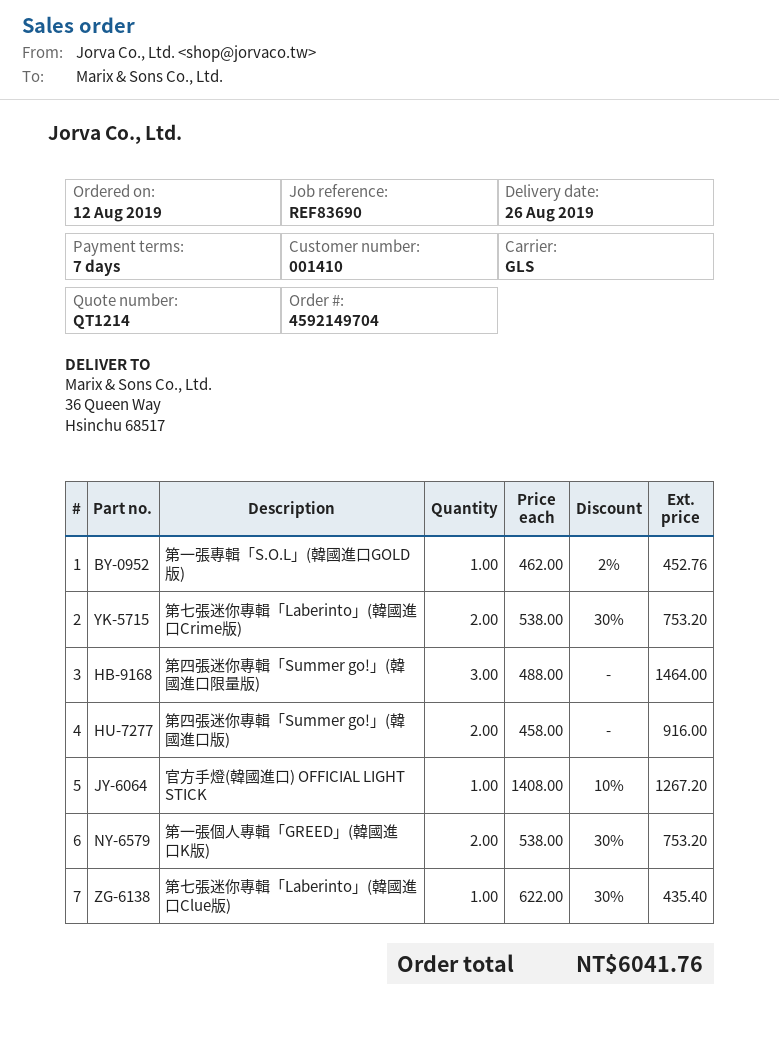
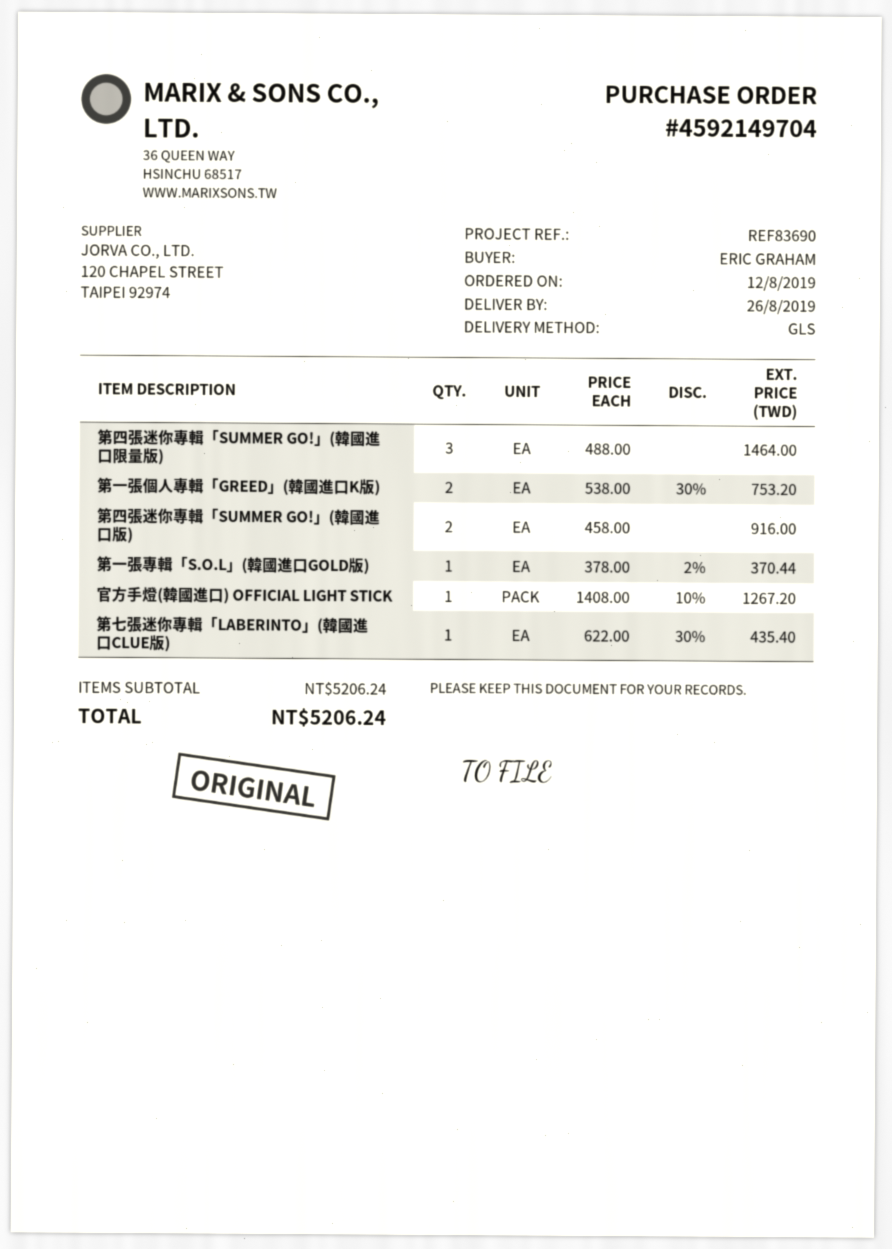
第一張專輯「S.O.L」(韓國進口GOLD版): 1 x 462.00 - 2% = 452.76 -> 1 x 378.00 - 2% = 370.44
第七張迷你專輯「Laberinto」(韓國進口Crime版): 2 x 538.00 - 30% = 753.20 -> none
total: 6041.76 -> 5206.24

